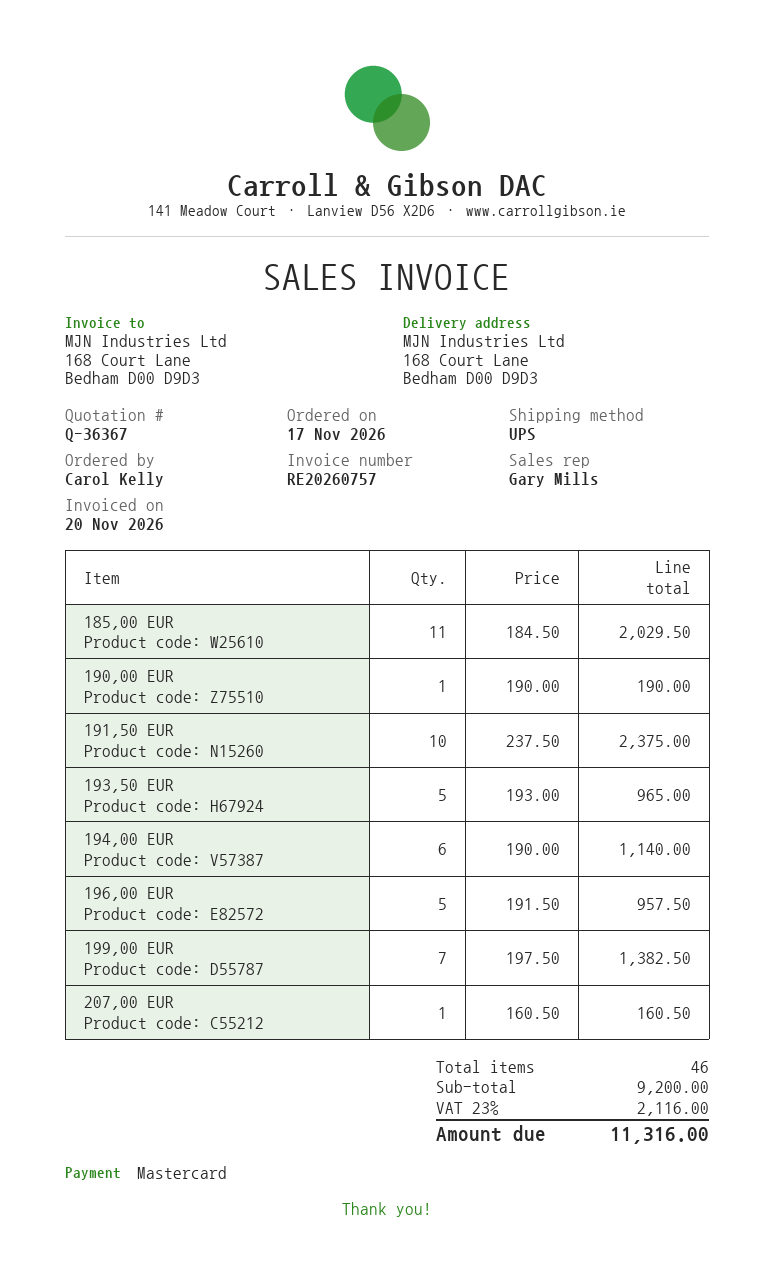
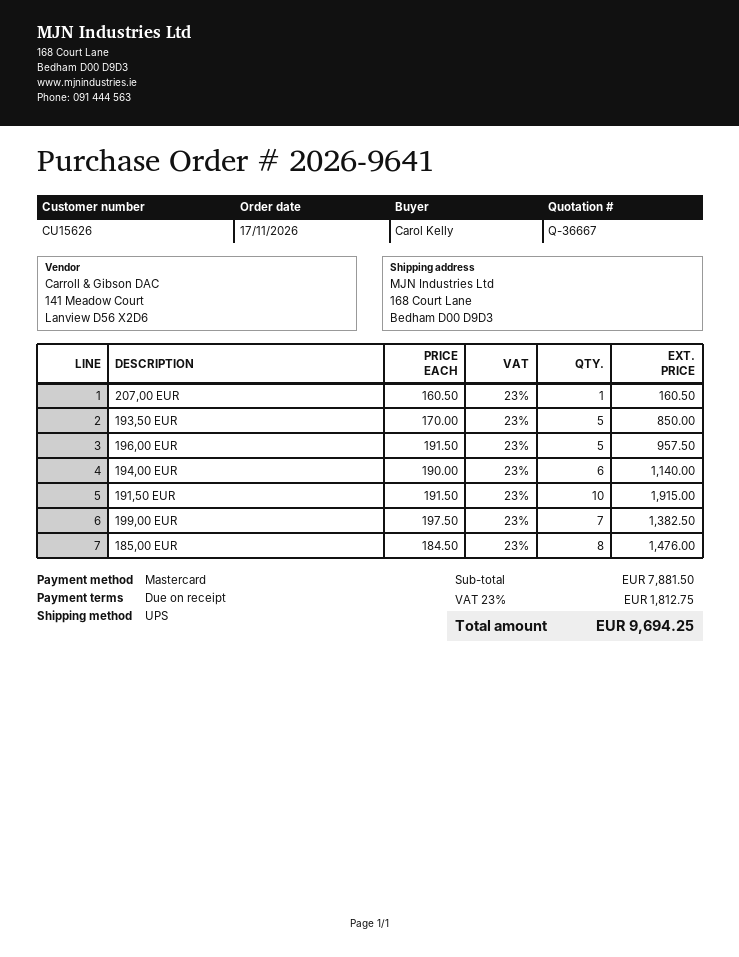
quote number: Q-36367 -> Q-36667
185,00 EUR: 11 x 184.50 = 2029.50 -> 8 x 184.50 = 1476.00
190,00 EUR: 1 x 190.00 = 190.00 -> none
191,50 EUR: 10 x 237.50 = 2375.00 -> 10 x 191.50 = 1915.00
193,50 EUR: 5 x 193.00 = 965.00 -> 5 x 170.00 = 850.00
subtotal: 9200.00 -> 7881.50
tax: 23% = 2116.00 -> 23% = 1812.75
total: 11316.00 -> 9694.25

